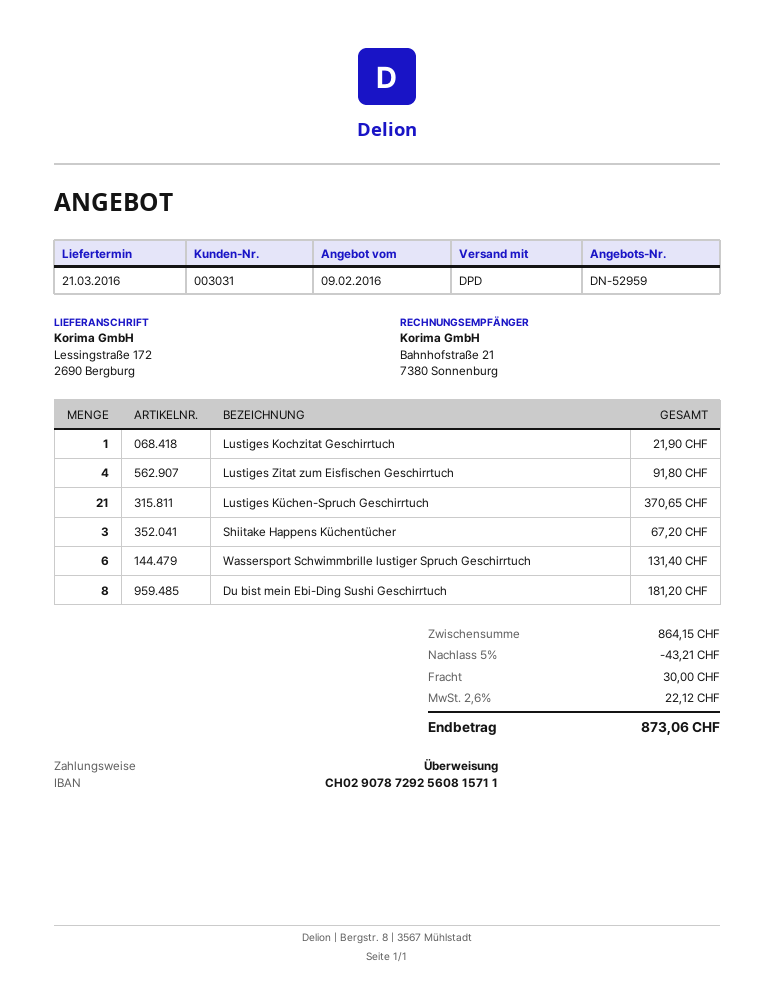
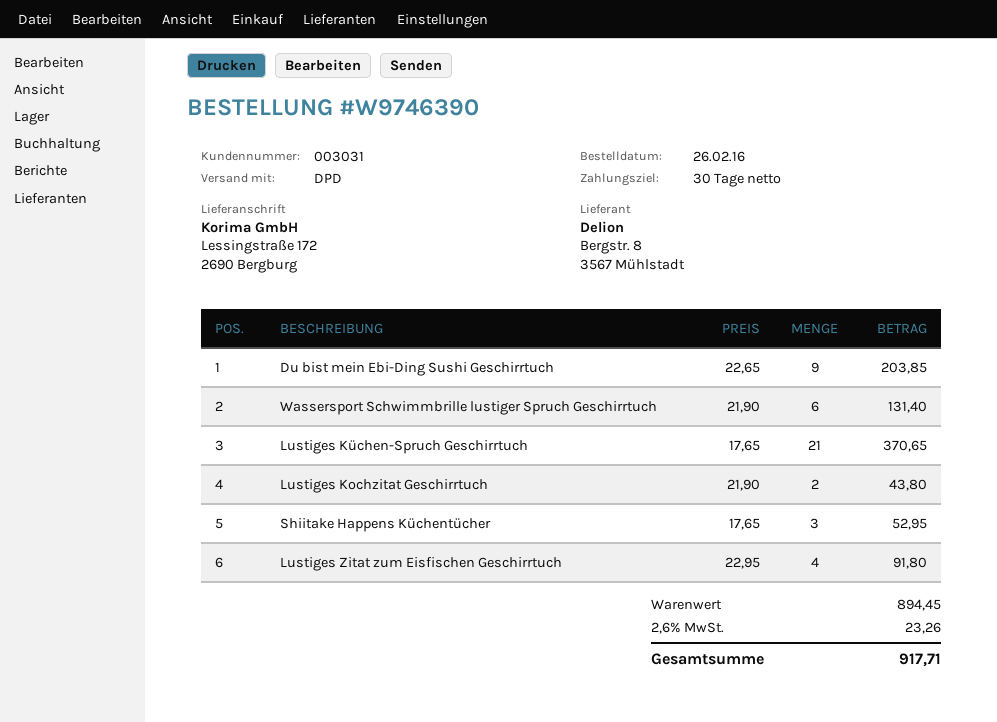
Lustiges Kochzitat Geschirrtuch: 1 for 21.90 -> 2 for 43.80
Shiitake Happens Küchentücher: 3 for 67.20 -> 3 for 52.95
Du bist mein Ebi-Ding Sushi Geschirrtuch: 8 for 181.20 -> 9 for 203.85
subtotal: 864.15 -> 894.45
discount: 5% = 43.21 -> none
shipping: 30.00 -> none
tax: 2.6% = 22.12 -> 2.6% = 23.26
total: 873.06 -> 917.71

